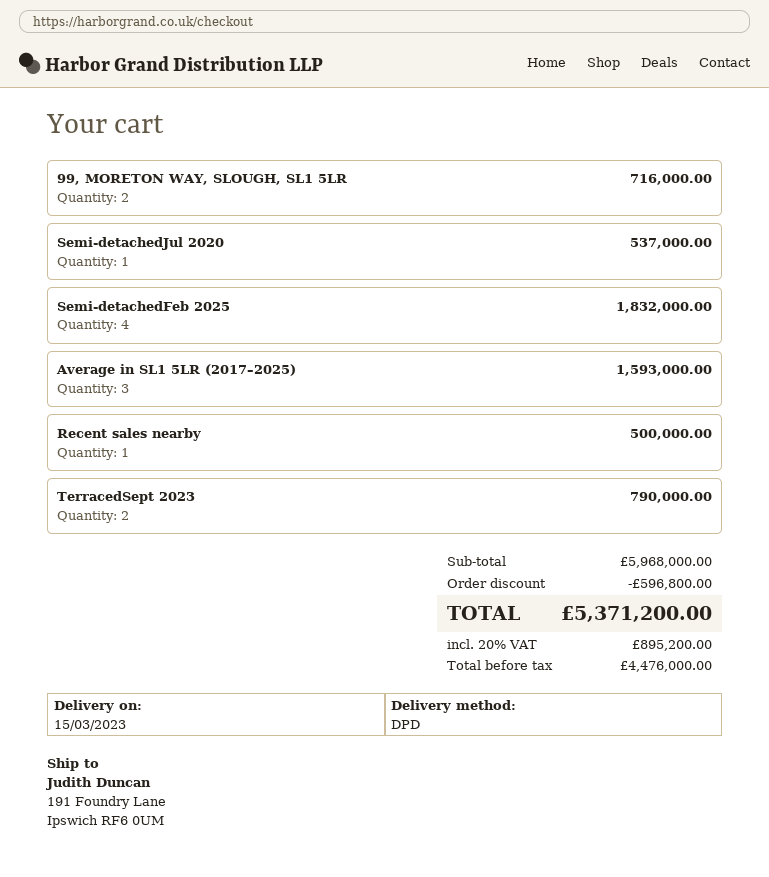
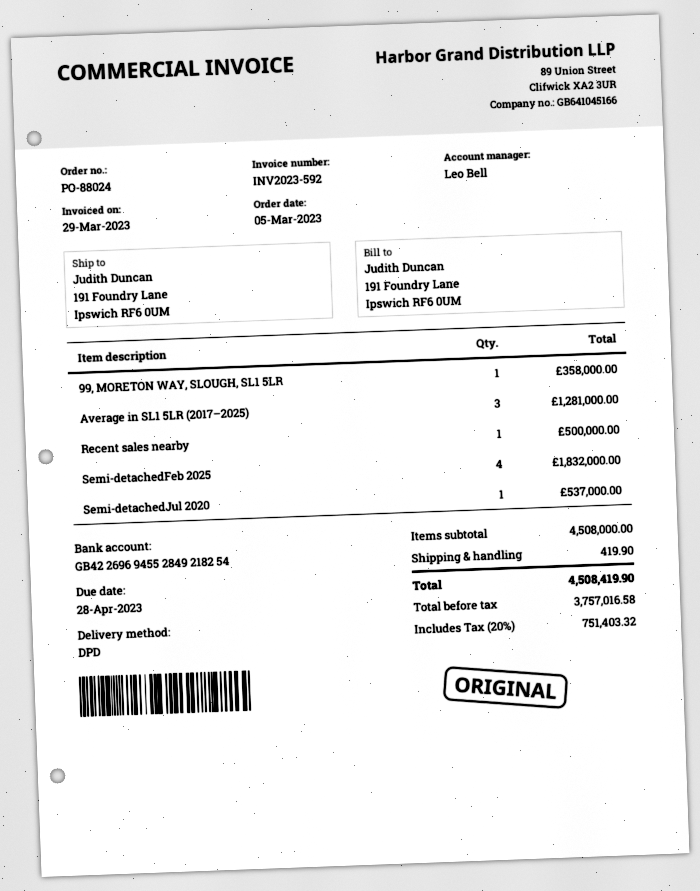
99, MORETON WAY, SLOUGH, SL1 5LR: 2 for 716000.00 -> 1 for 358000.00
Average in SL1 5LR (2017–2025): 3 for 1593000.00 -> 3 for 1281000.00
TerracedSept 2023: 2 for 790000.00 -> none
subtotal: 5968000.00 -> 4508000.00
discount: 596800.00 -> none
shipping: none -> 419.90
net: 4476000.00 -> 3757016.58
tax: 20% = 895200.00 -> 20% = 751403.32
total: 5371200.00 -> 4508419.90

